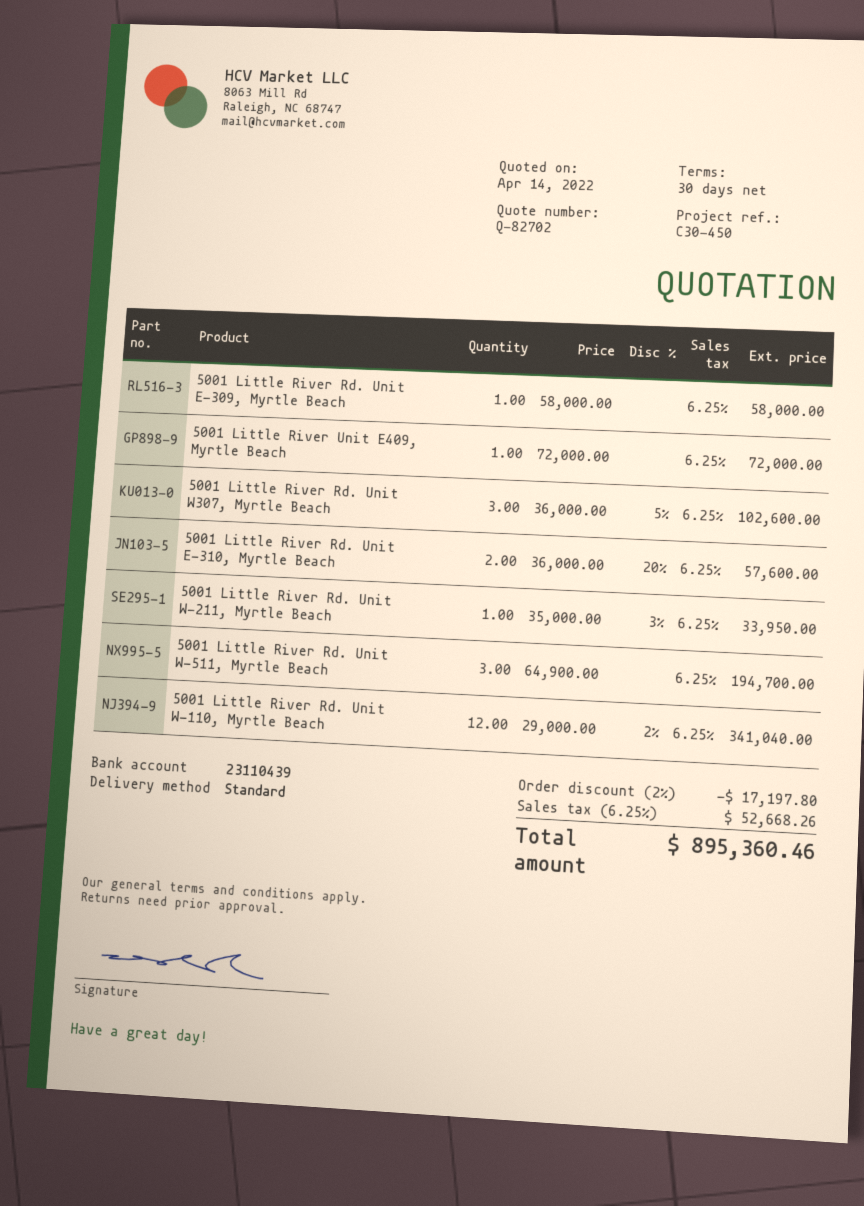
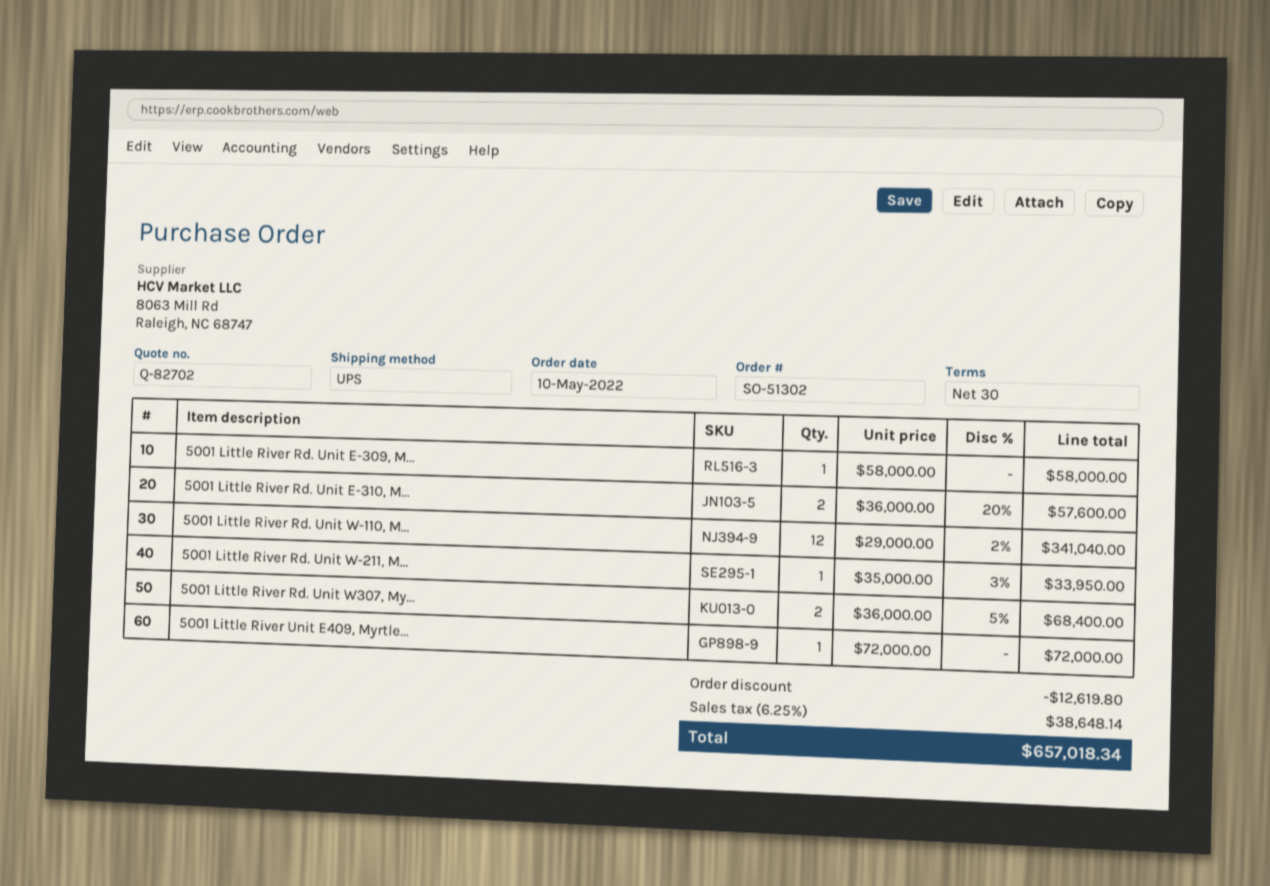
shipping method: standard -> UPS
5001 Little River Rd. Unit W307, Myrtle Beach: 3 x 36000.00 - 5% = 102600.00 -> 2 x 36000.00 - 5% = 68400.00
5001 Little River Rd. Unit W-511, Myrtle Beach: 3 x 64900.00 = 194700.00 -> none
discount: 17197.80 -> 12619.80
tax: 6.25% = 52668.26 -> 6.25% = 38648.14
total: 895360.46 -> 657018.34

